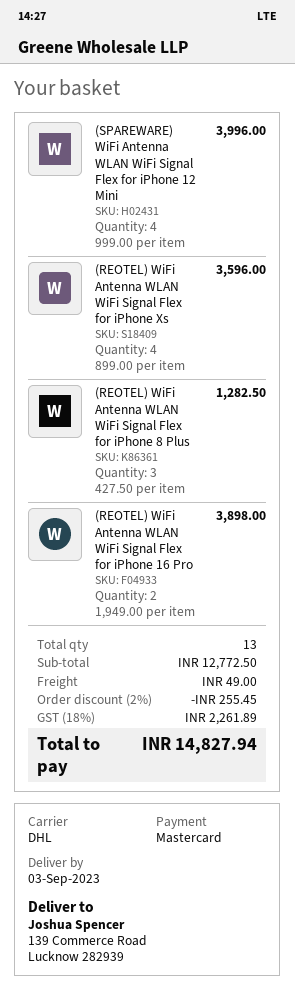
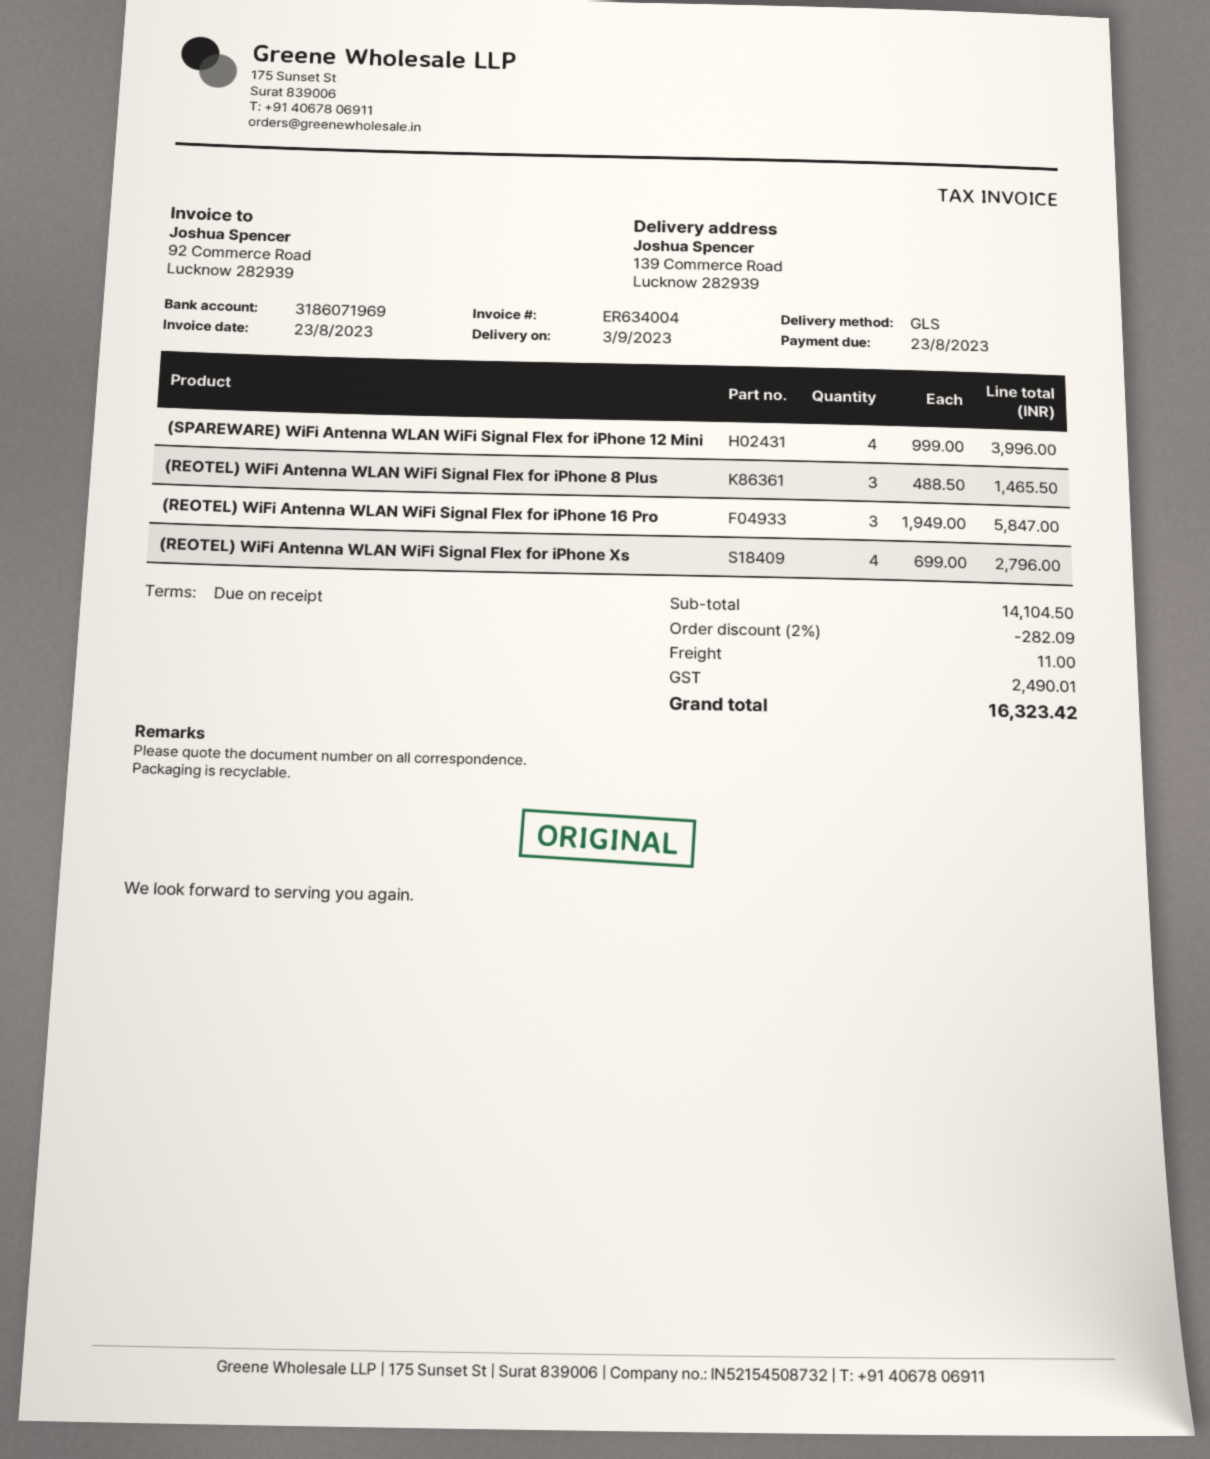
shipping method: DHL -> GLS
(REOTEL) WiFi Antenna WLAN WiFi Signal Flex for iPhone Xs: 4 x 899.00 = 3596.00 -> 4 x 699.00 = 2796.00
(REOTEL) WiFi Antenna WLAN WiFi Signal Flex for iPhone 8 Plus: 3 x 427.50 = 1282.50 -> 3 x 488.50 = 1465.50
(REOTEL) WiFi Antenna WLAN WiFi Signal Flex for iPhone 16 Pro: 2 x 1949.00 = 3898.00 -> 3 x 1949.00 = 5847.00
subtotal: 12772.50 -> 14104.50
discount: 2% = 255.45 -> 2% = 282.09
shipping: 49.00 -> 11.00
tax: 2261.89 -> 2490.01
total: 14827.94 -> 16323.42

